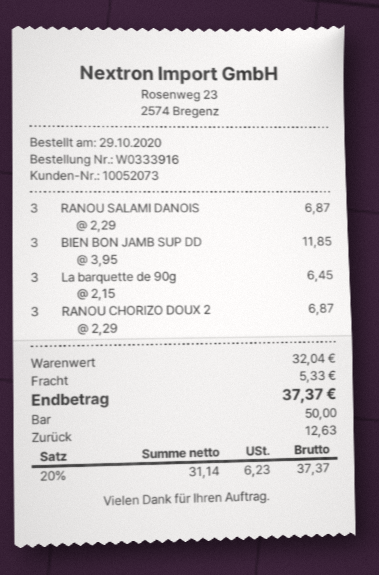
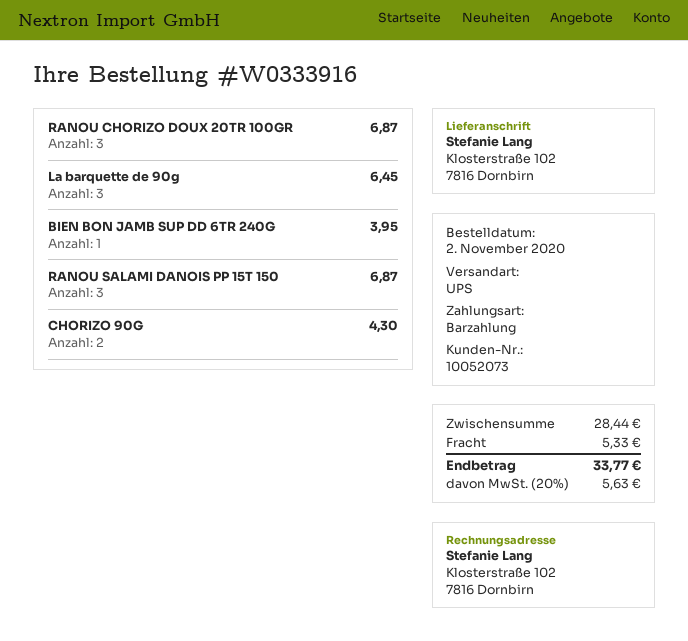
order date: 2020-10-29 -> 2020-11-02
BIEN BON JAMB SUP DD: 3 for 11.85 -> 1 for 3.95
CHORIZO 90G: none -> 2 for 4.30
subtotal: 32.04 -> 28.44
tax: 20% = 6.23 -> 20% = 5.63
total: 37.37 -> 33.77

